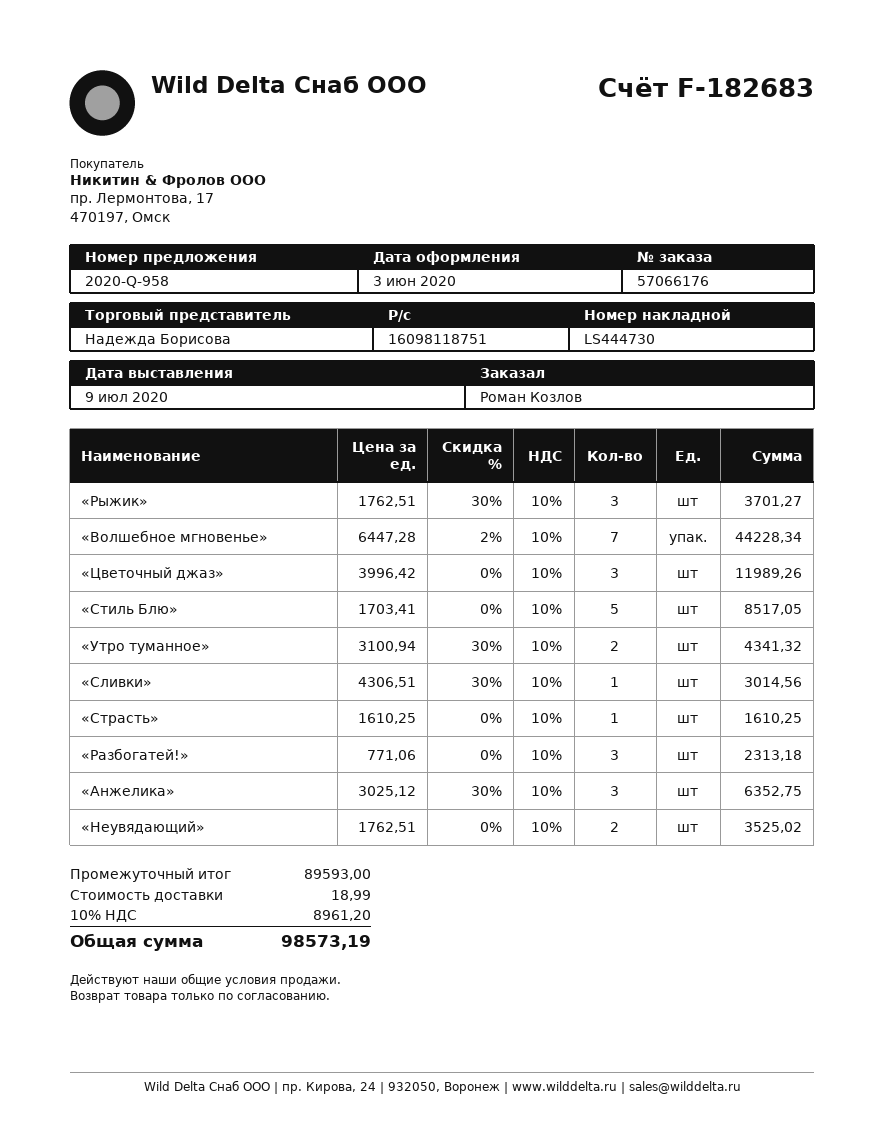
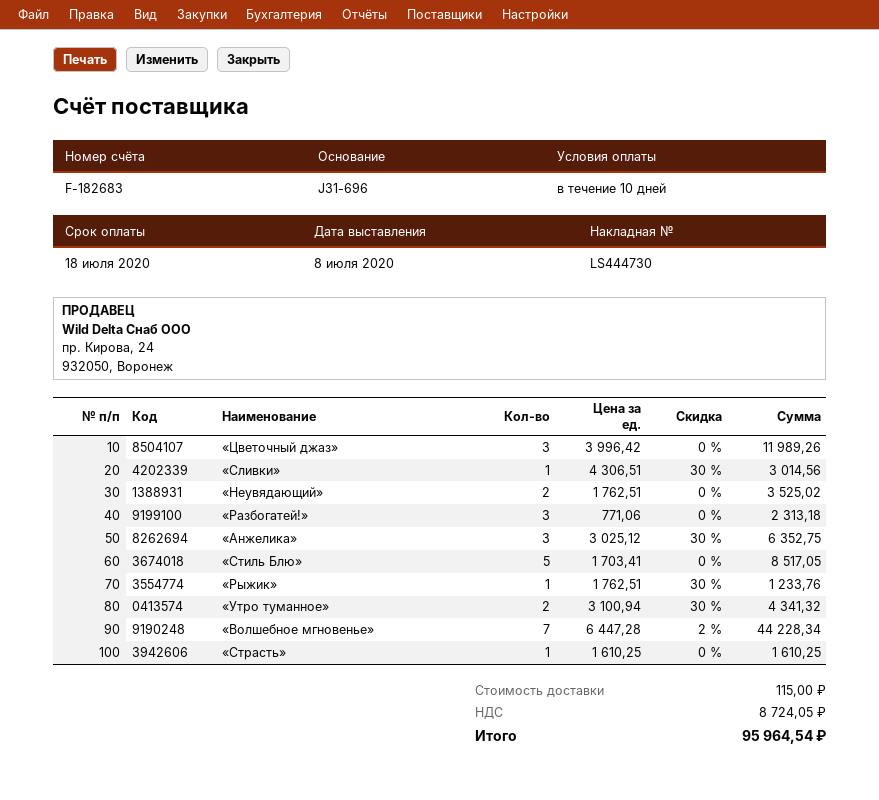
invoice date: 2020-07-09 -> 2020-07-08
«Рыжик»: 3 x 1762.51 - 30% = 3701.27 -> 1 x 1762.51 - 30% = 1233.76
shipping: 18.99 -> 115.00
tax: 8961.20 -> 8724.05
total: 98573.19 -> 95964.54

